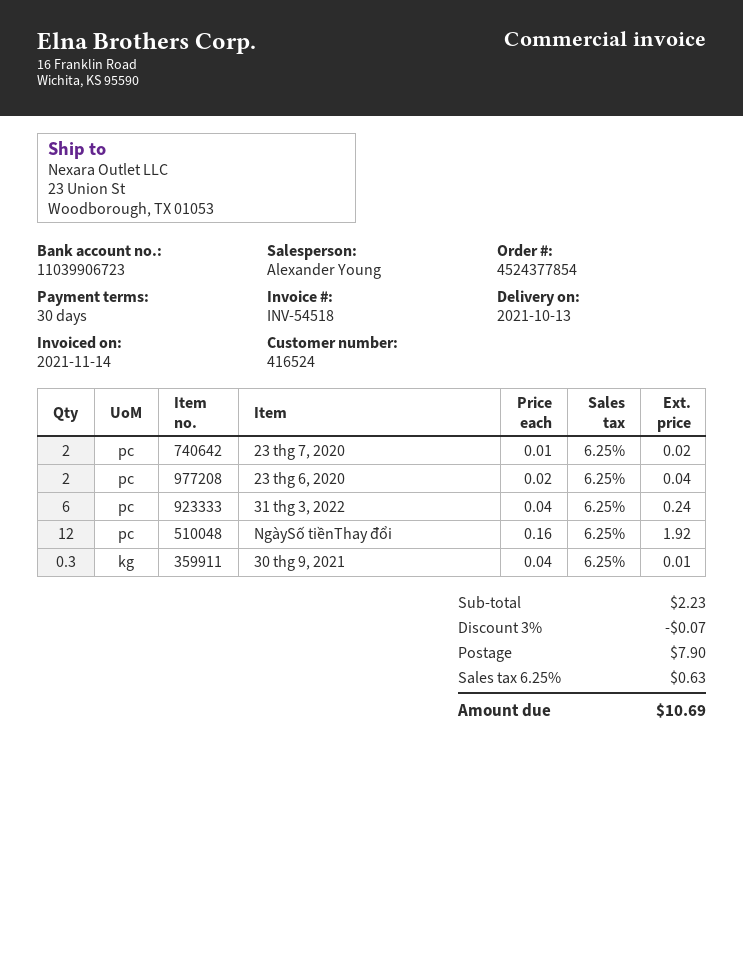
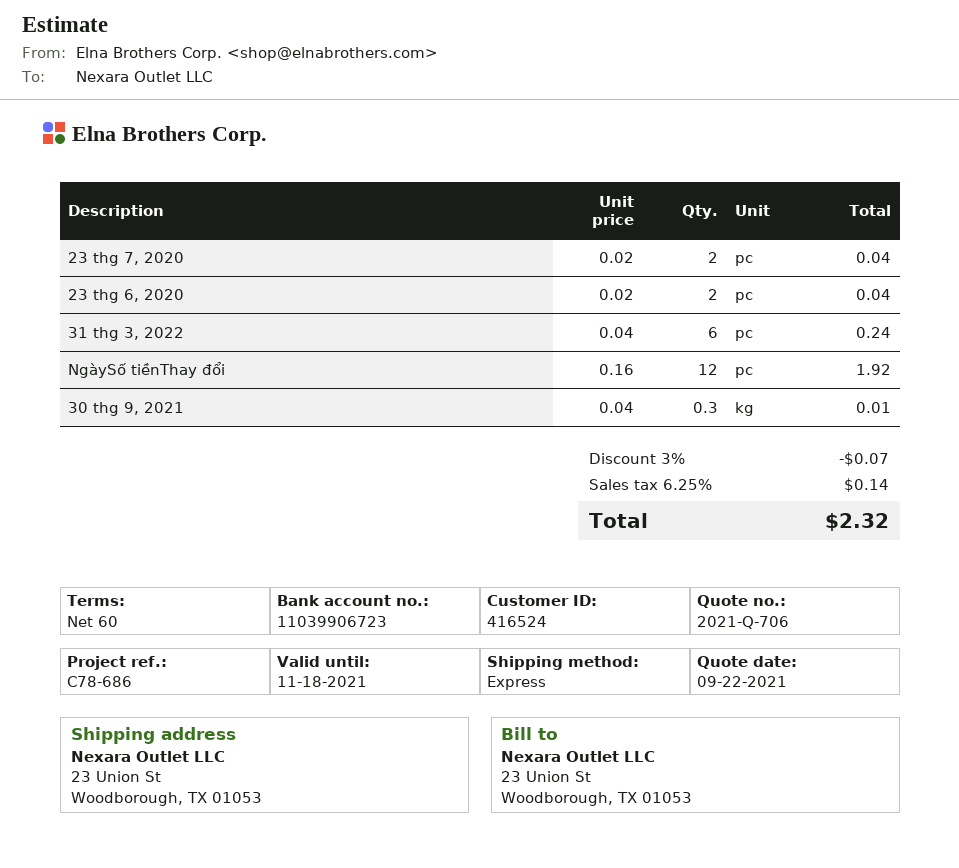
payment terms: 30 days -> 60 days
23 thg 7, 2020: 2 x 0.01 = 0.02 -> 2 x 0.02 = 0.04
shipping: 7.90 -> none
tax: 6.25% = 0.63 -> 6.25% = 0.14
total: 10.69 -> 2.32

